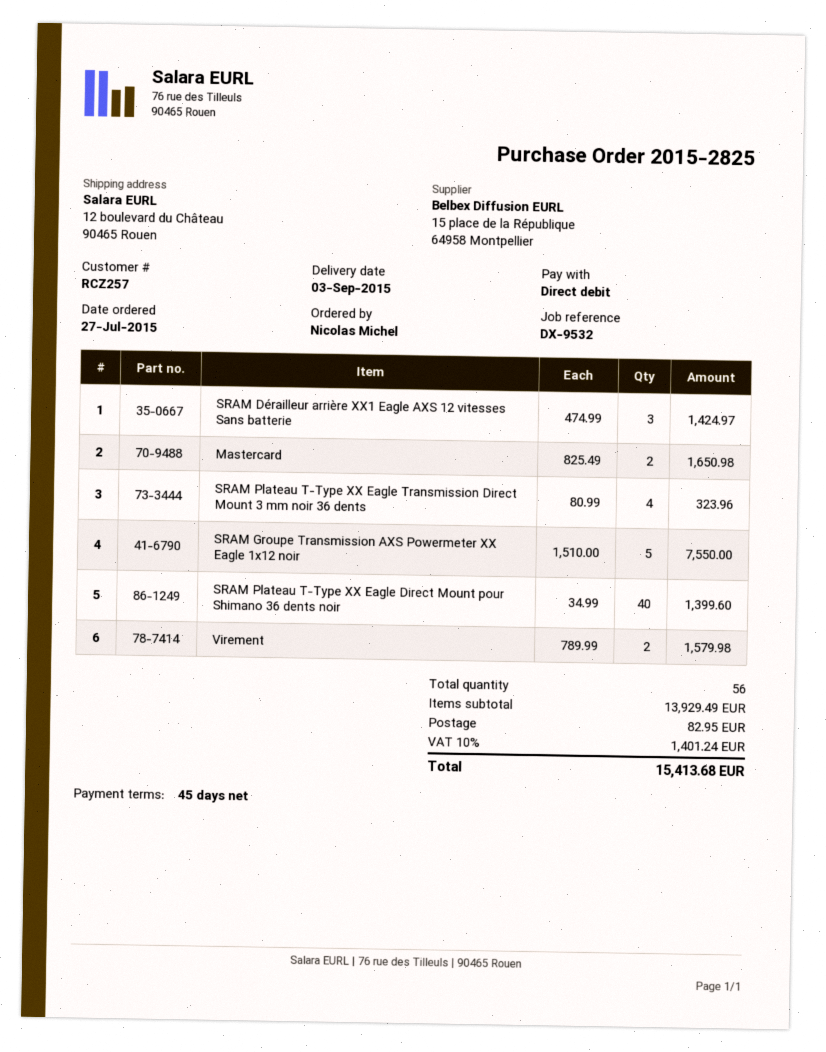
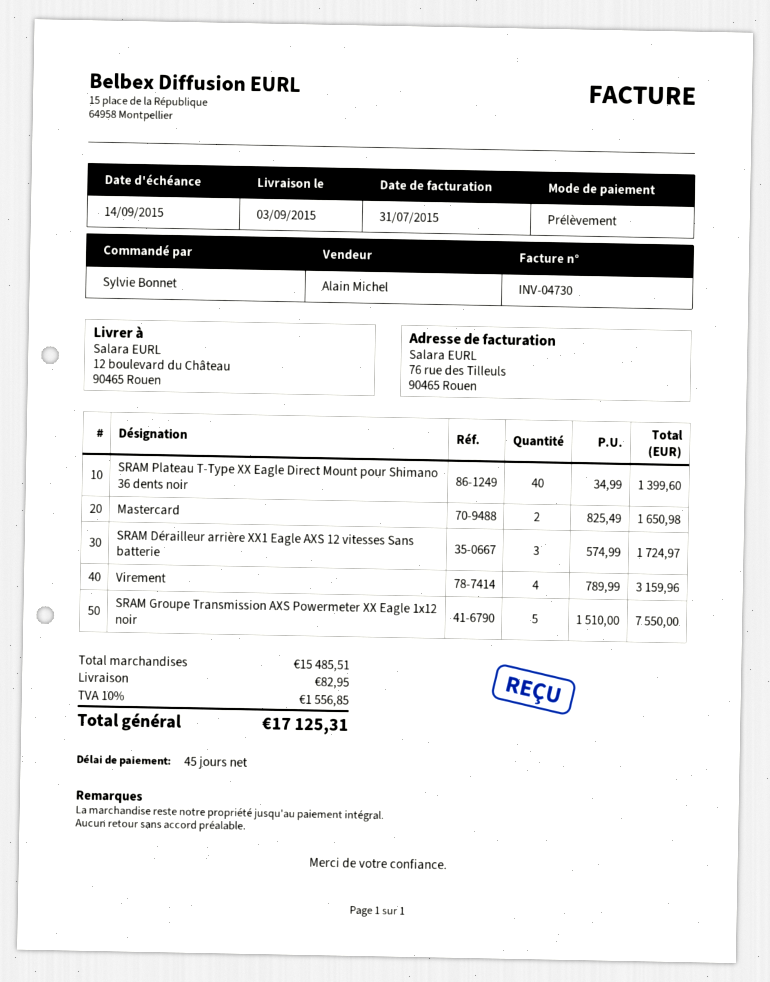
ordered by: Nicolas Michel -> Sylvie Bonnet
SRAM Dérailleur arrière XX1 Eagle AXS 12 vitesses Sans batterie: 3 x 474.99 = 1424.97 -> 3 x 574.99 = 1724.97
SRAM Plateau T-Type XX Eagle Transmission Direct Mount 3 mm noir 36 dents: 4 x 80.99 = 323.96 -> none
Virement: 2 x 789.99 = 1579.98 -> 4 x 789.99 = 3159.96
subtotal: 13929.49 -> 15485.51
tax: 10% = 1401.24 -> 10% = 1556.85
total: 15413.68 -> 17125.31

